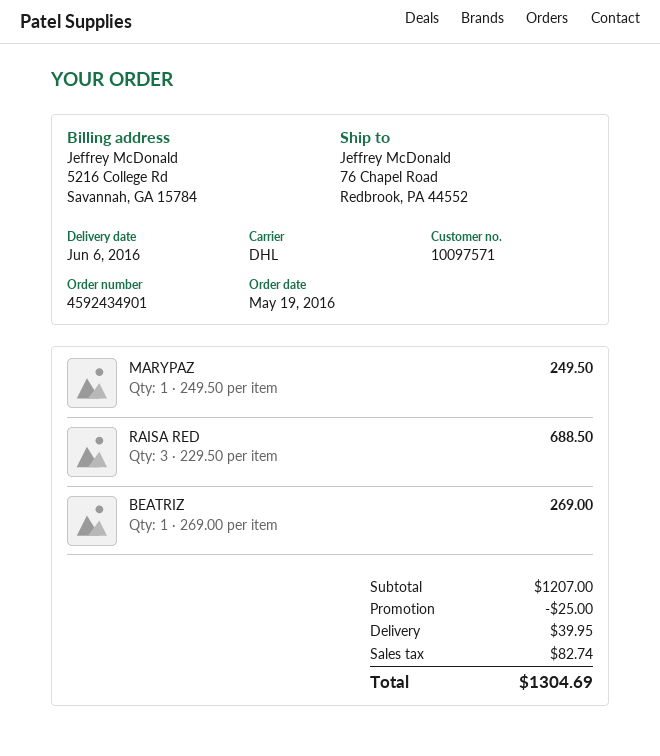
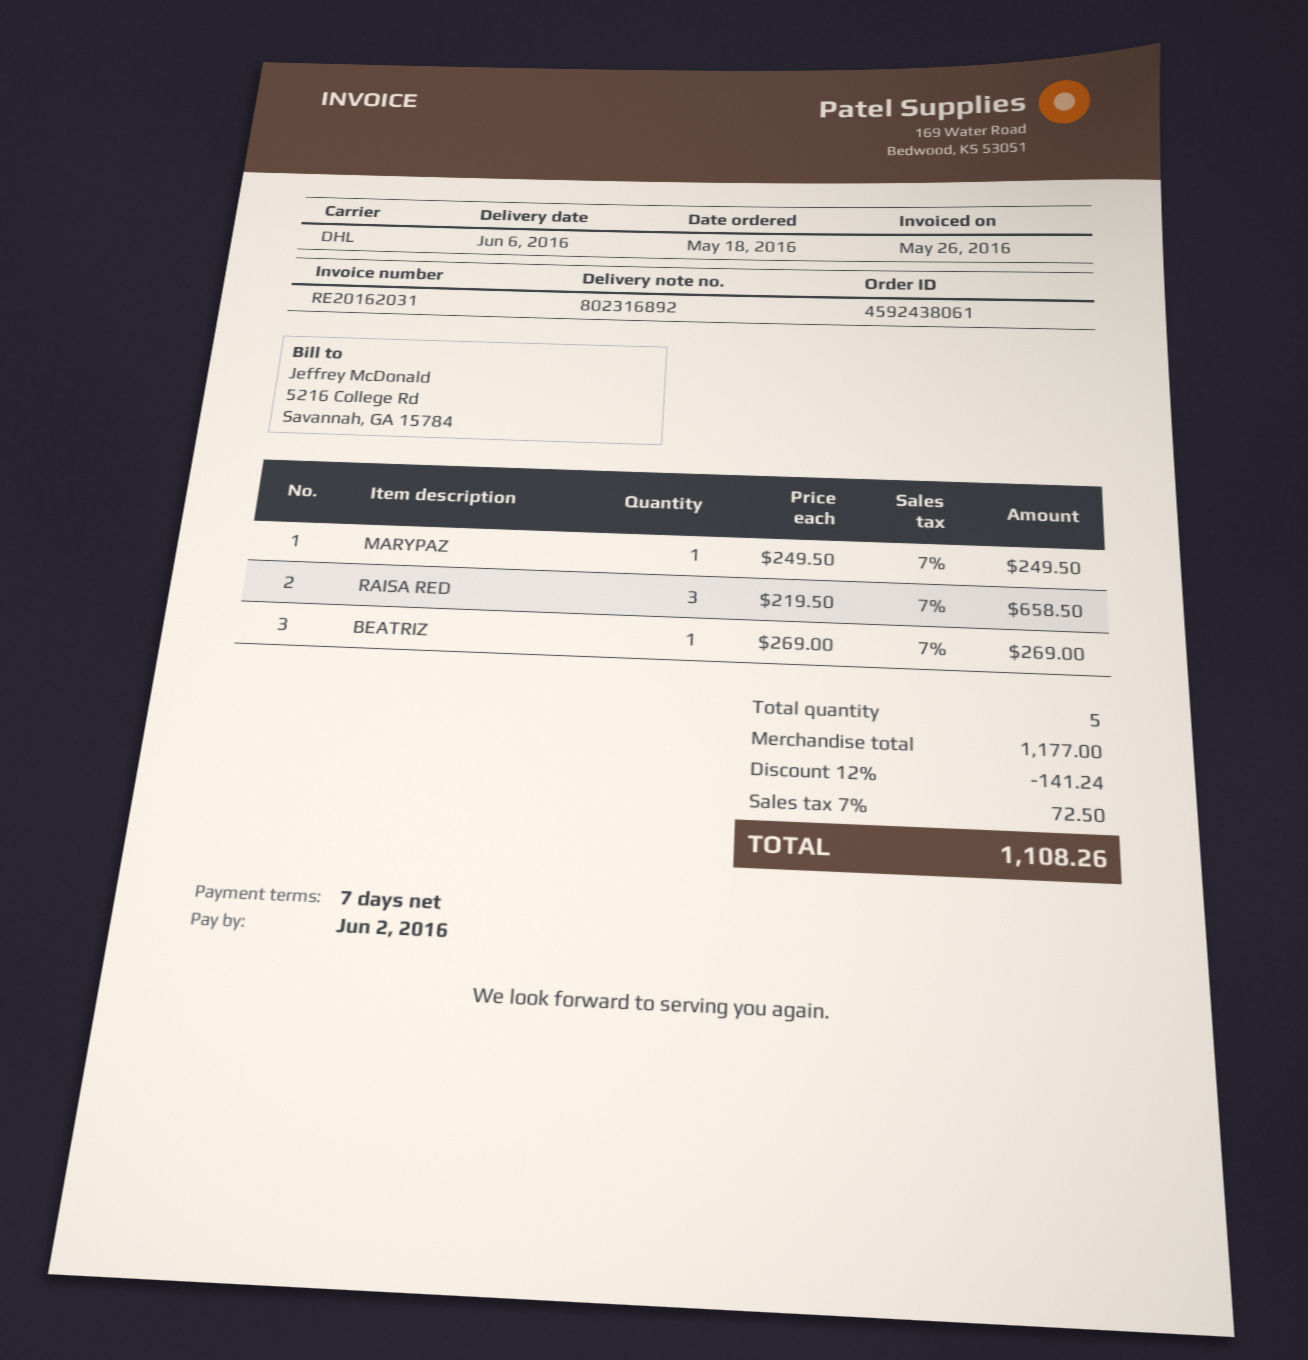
order number: 4592434901 -> 4592438061
order date: 2016-05-19 -> 2016-05-18
RAISA RED: 3 x 229.50 = 688.50 -> 3 x 219.50 = 658.50
subtotal: 1207.00 -> 1177.00
discount: 25.00 -> 141.24
shipping: 39.95 -> none
tax: 82.74 -> 72.50
total: 1304.69 -> 1108.26

